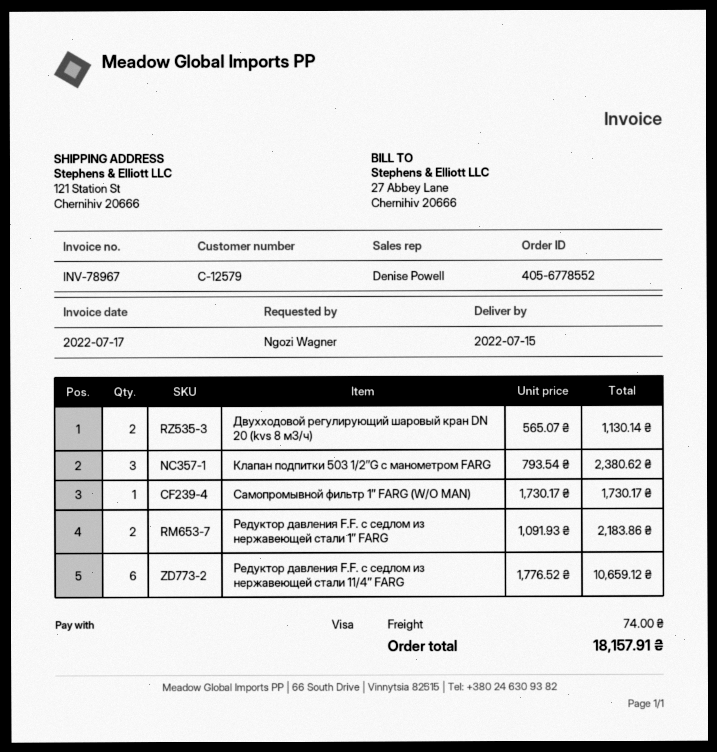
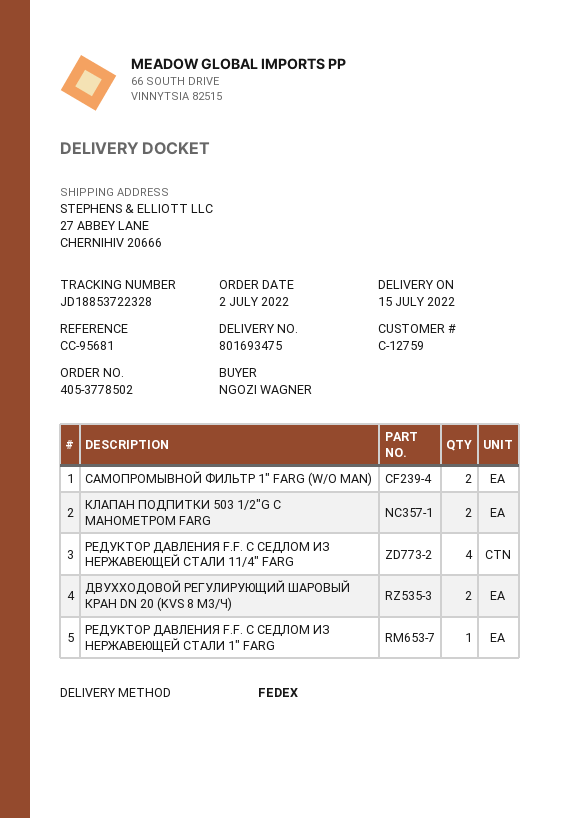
order number: 405-6778552 -> 405-3778502
customer number: C-12579 -> C-12759
ship to: 121 Station St, Chernihiv 20666 -> 27 ABBEY LANE, CHERNIHIV 20666
Клапан подпитки 503 1/2″G с манометром FARG: 3 -> 2
Самопромывной фильтр 1″ FARG (W/O MAN): 1 -> 2
Редуктор давления F.F. с седлом из нержавеющей стали 1″ FARG: 2 -> 1
Редуктор давления F.F. с седлом из нержавеющей стали 11/4″ FARG: 6 -> 4

